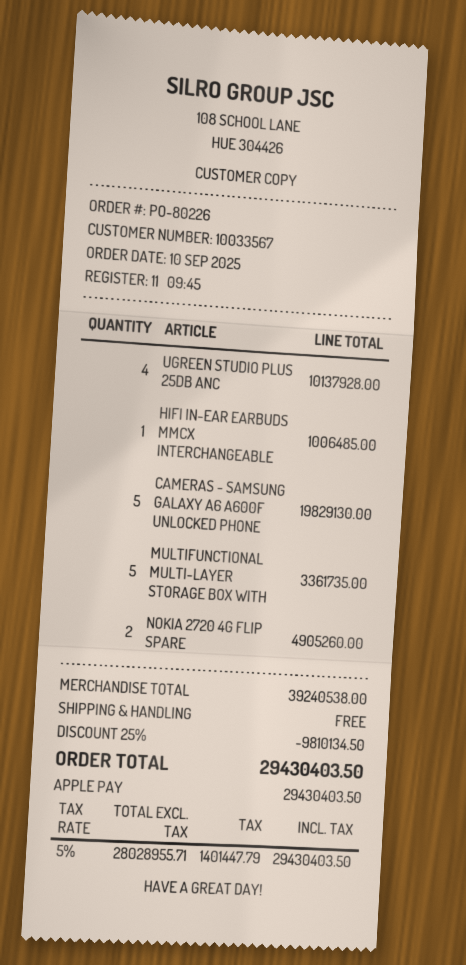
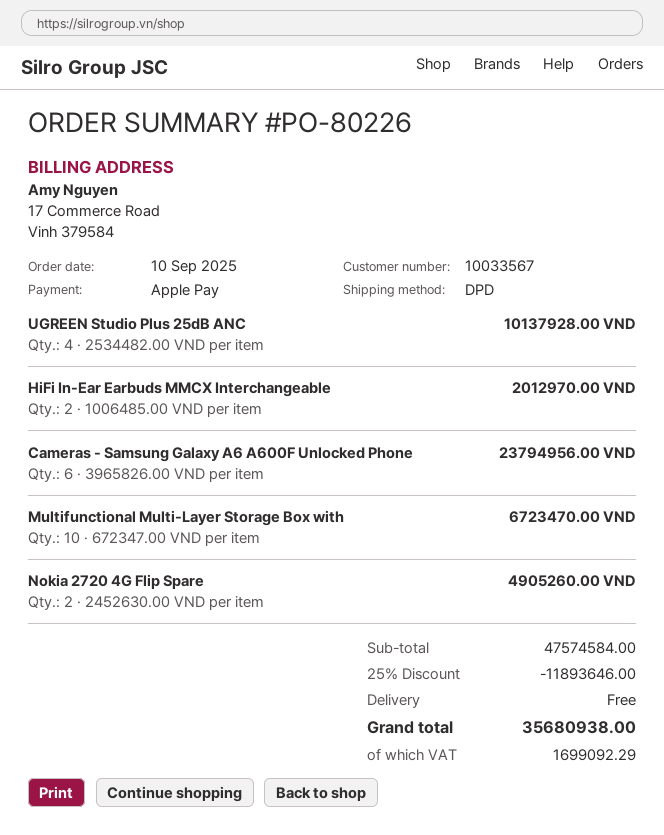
HIFI IN-EAR EARBUDS MMCX INTERCHANGEABLE: 1 for 1006485.00 -> 2 for 2012970.00
CAMERAS - SAMSUNG GALAXY A6 A600F UNLOCKED PHONE: 5 for 19829130.00 -> 6 for 23794956.00
MULTIFUNCTIONAL MULTI-LAYER STORAGE BOX WITH: 5 for 3361735.00 -> 10 for 6723470.00
subtotal: 39240538.00 -> 47574584.00
discount: 25% = 9810134.50 -> 25% = 11893646.00
tax: 1401447.79 -> 1699092.29
total: 29430403.50 -> 35680938.00

